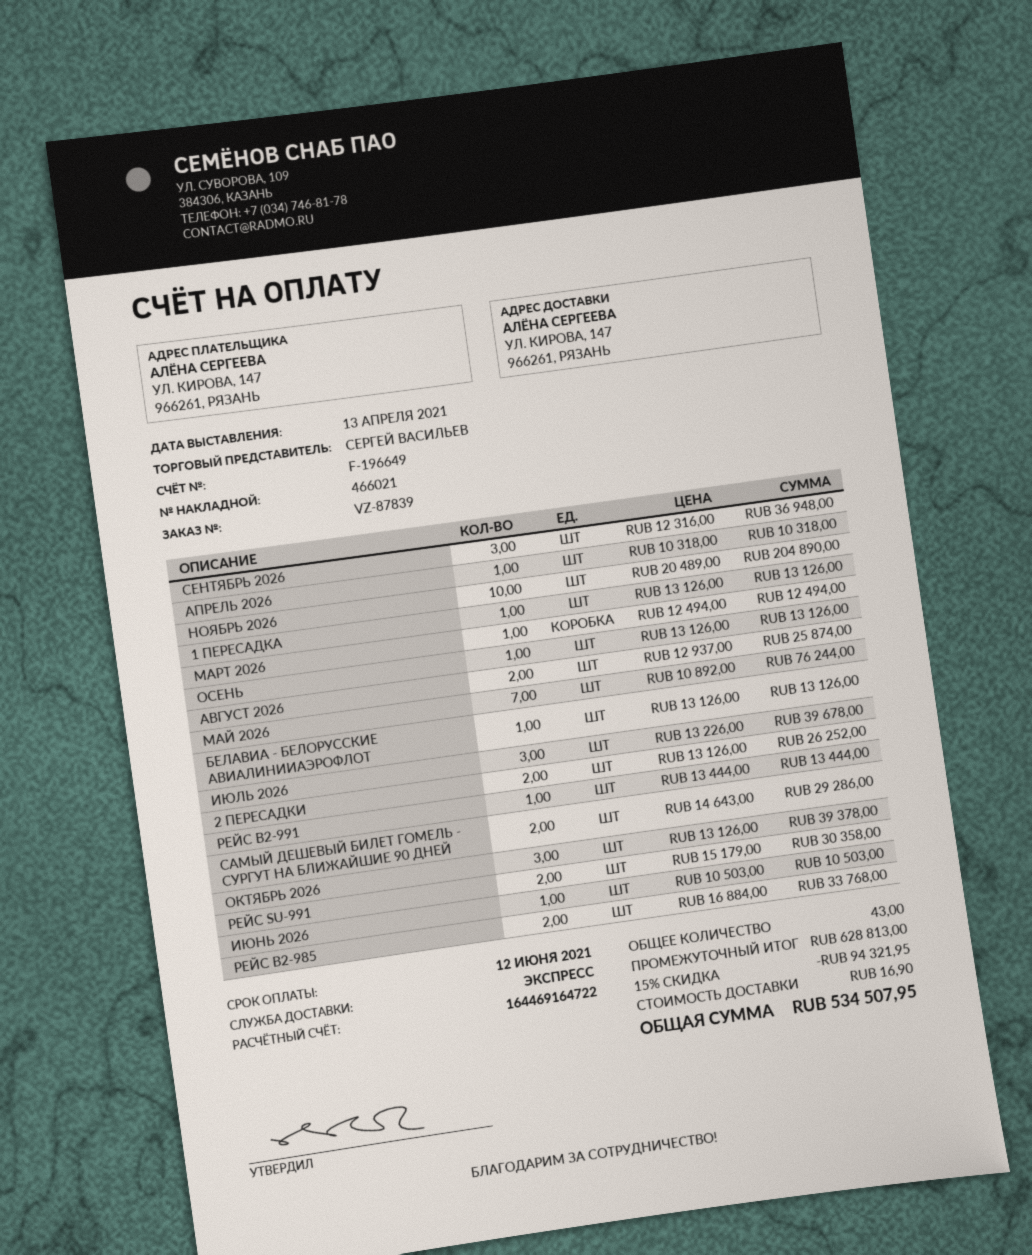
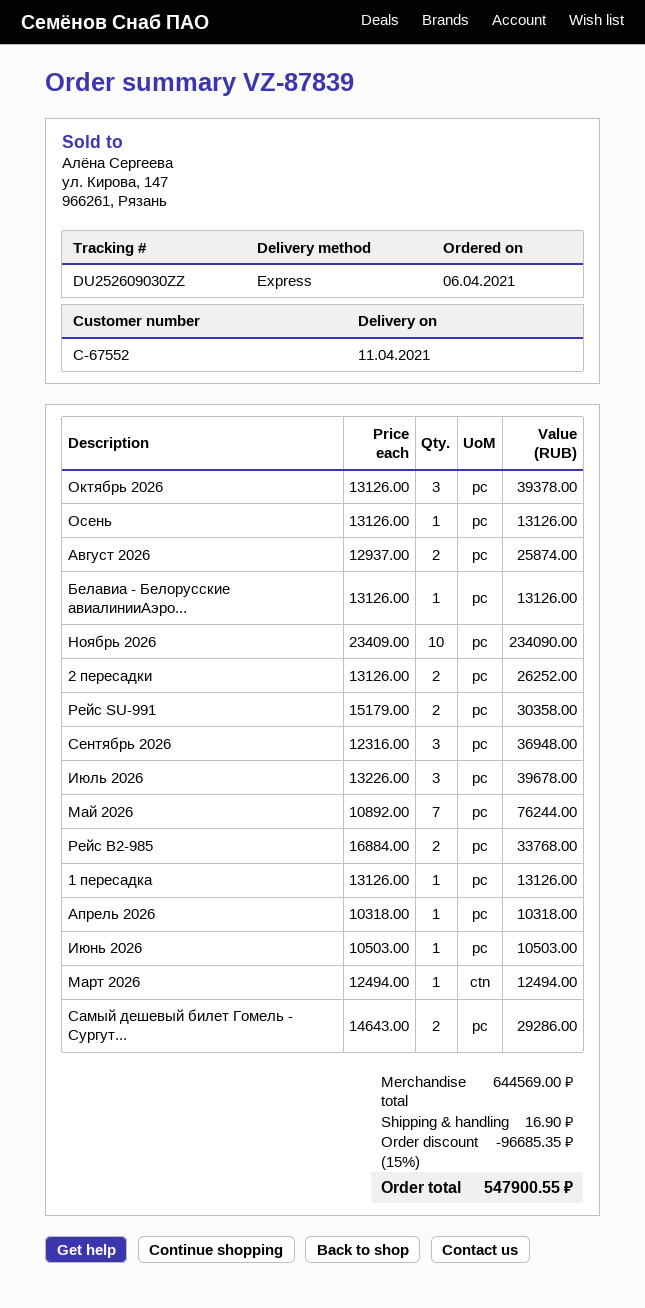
НОЯБРЬ 2026: 10 x 20489.00 = 204890.00 -> 10 x 23409.00 = 234090.00
РЕЙС B2-991: 1 x 13444.00 = 13444.00 -> none
subtotal: 628813.00 -> 644569.00
discount: 15% = 94321.95 -> 15% = 96685.35
total: 534507.95 -> 547900.55

